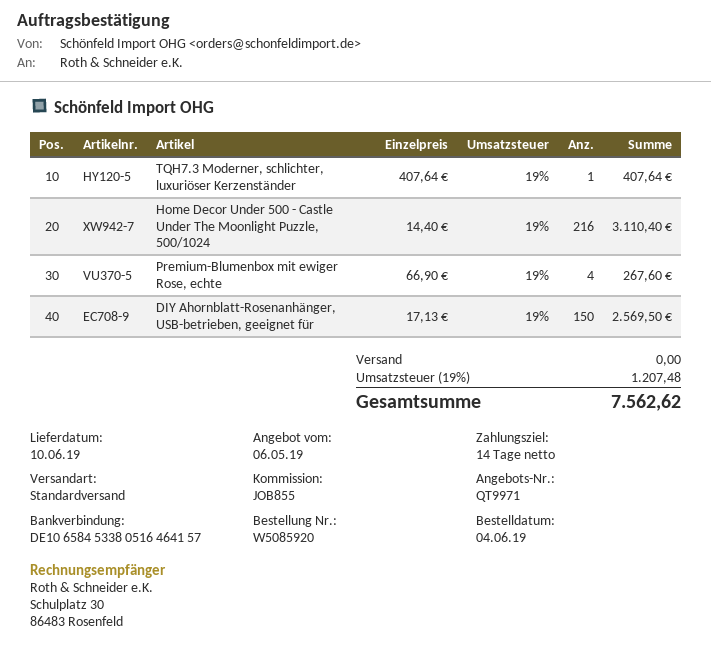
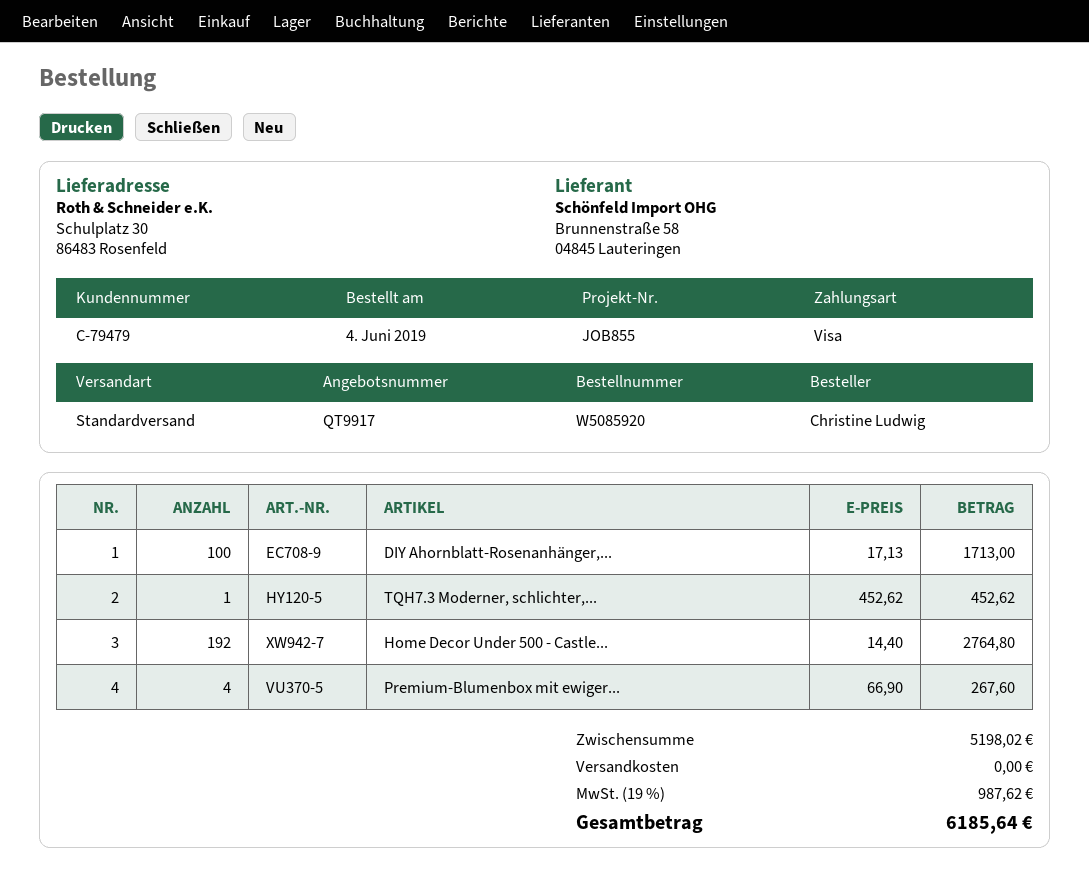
quote number: QT9971 -> QT9917
TQH7.3 Moderner, schlichter, luxuriöser Kerzenständer: 1 x 407.64 = 407.64 -> 1 x 452.62 = 452.62
Home Decor Under 500 - Castle Under The Moonlight Puzzle, 500/1024: 216 x 14.40 = 3110.40 -> 192 x 14.40 = 2764.80
DIY Ahornblatt-Rosenanhänger, USB-betrieben, geeignet für: 150 x 17.13 = 2569.50 -> 100 x 17.13 = 1713.00
tax: 19% = 1207.48 -> 19% = 987.62
total: 7562.62 -> 6185.64

